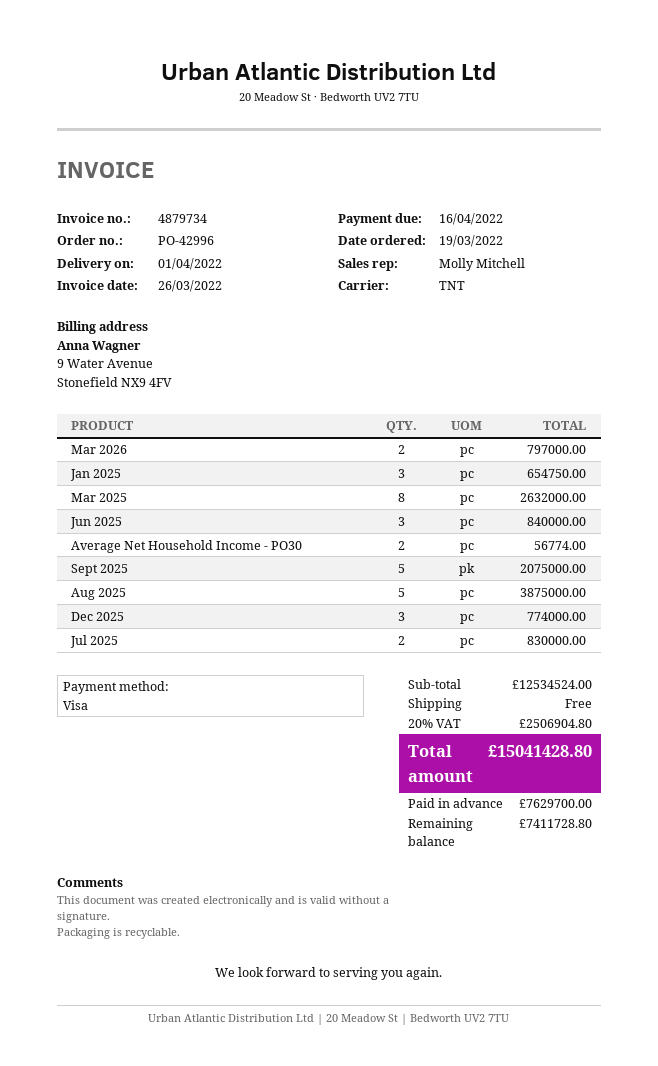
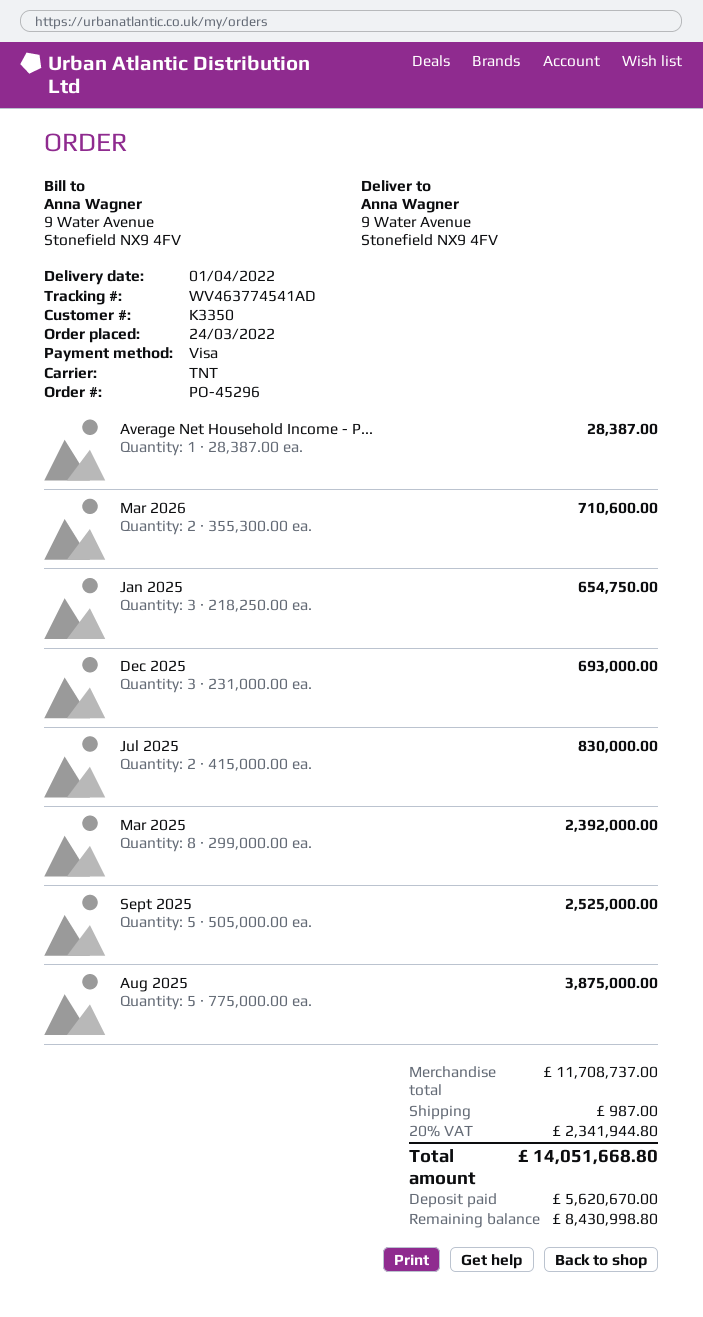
order number: PO-42996 -> PO-45296
order date: 2022-03-19 -> 2022-03-24
Mar 2026: 2 for 797000.00 -> 2 for 710600.00
Mar 2025: 8 for 2632000.00 -> 8 for 2392000.00
Jun 2025: 3 for 840000.00 -> none
Average Net Household Income - PO30: 2 for 56774.00 -> 1 for 28387.00
Sept 2025: 5 for 2075000.00 -> 5 for 2525000.00
Dec 2025: 3 for 774000.00 -> 3 for 693000.00
subtotal: 12534524.00 -> 11708737.00
shipping: 0.00 -> 987.00
tax: 20% = 2506904.80 -> 20% = 2341944.80
total: 15041428.80 -> 14051668.80
deposit: 7629700.00 -> 5620670.00
balance: 7411728.80 -> 8430998.80

